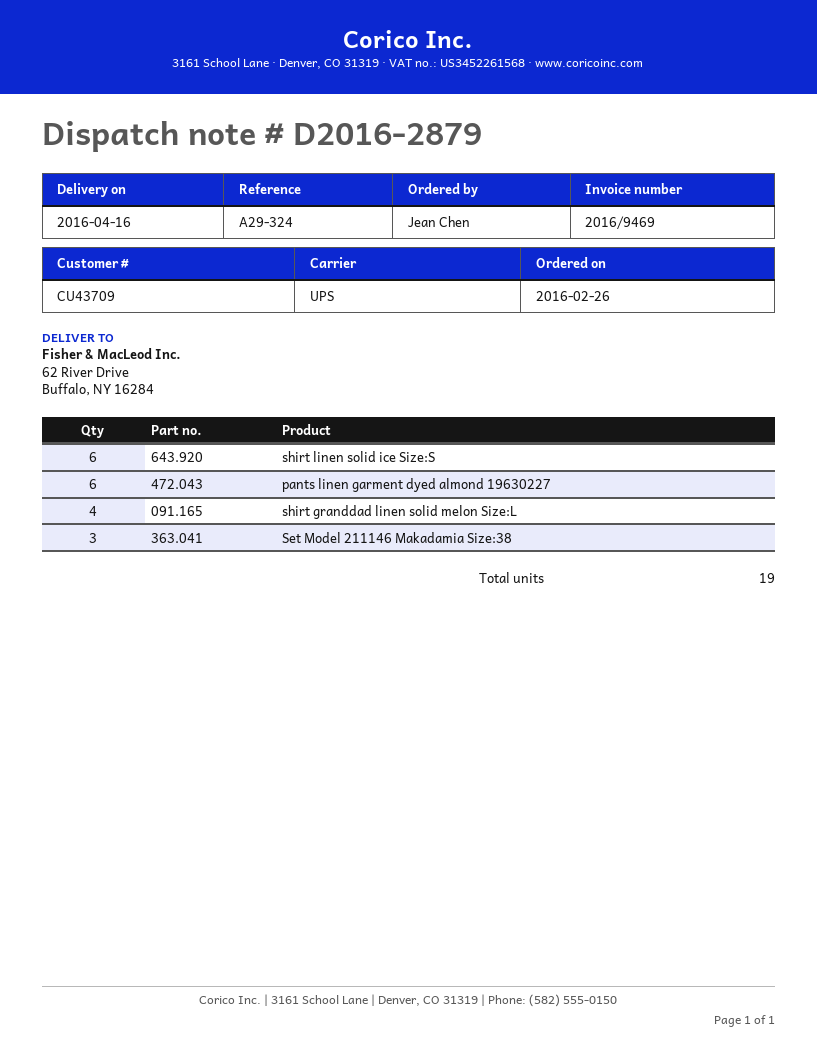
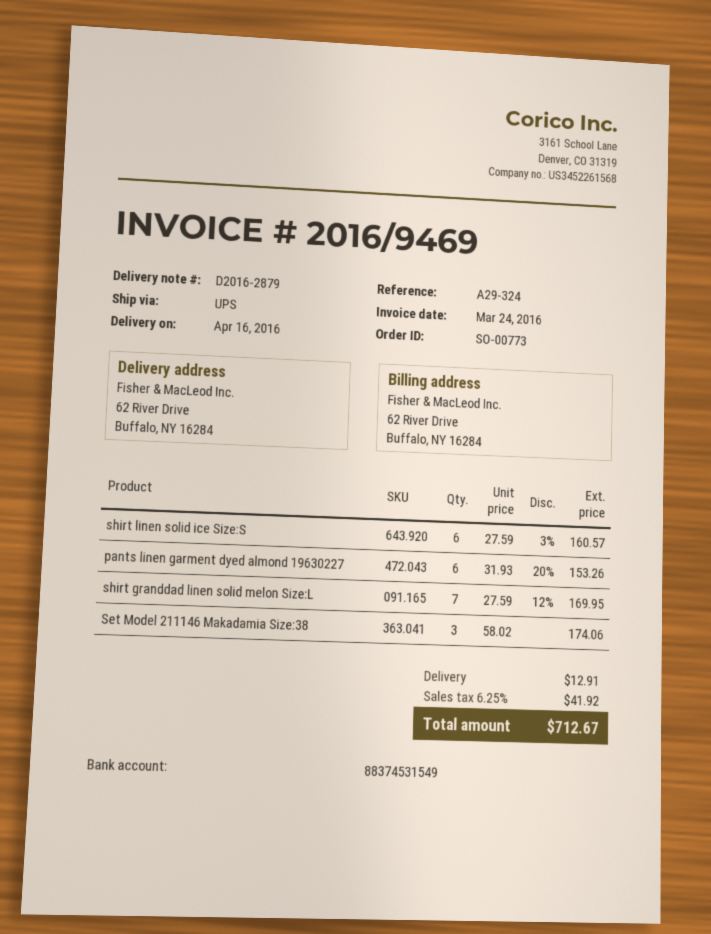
shirt granddad linen solid melon Size:L: 4 -> 7

